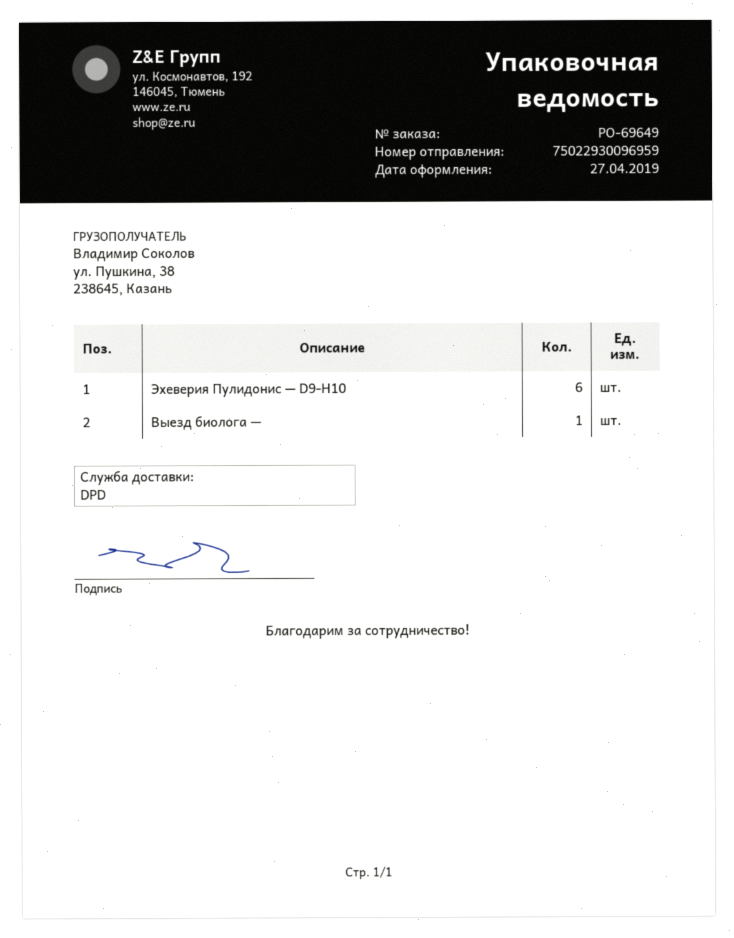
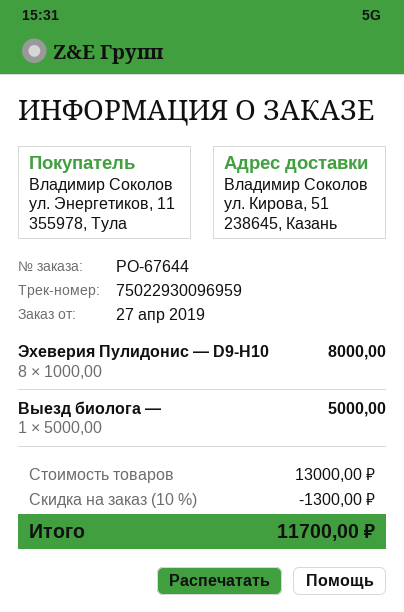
order number: PO-69649 -> PO-67644
ship to: ул. Пушкина, 38, 238645, Казань -> ул. Кирова, 51, 238645, Казань
Эхеверия Пулидонис — D9-H10: 6 -> 8

